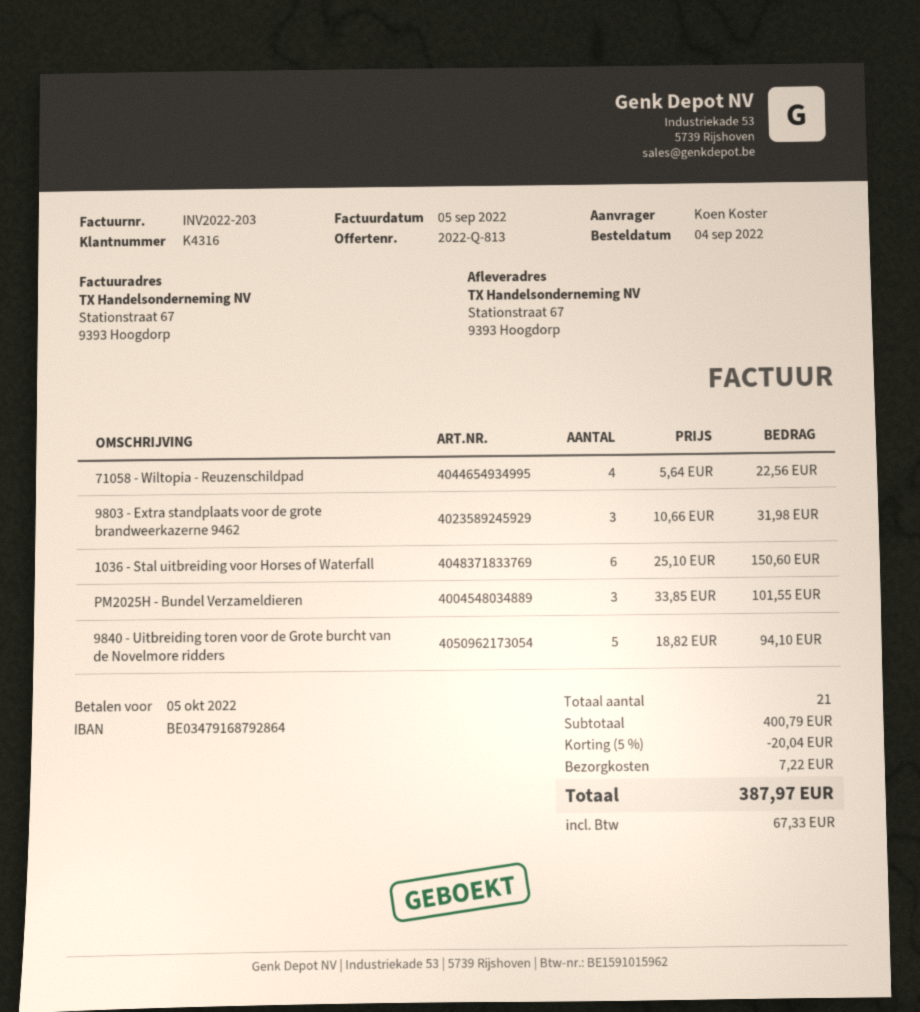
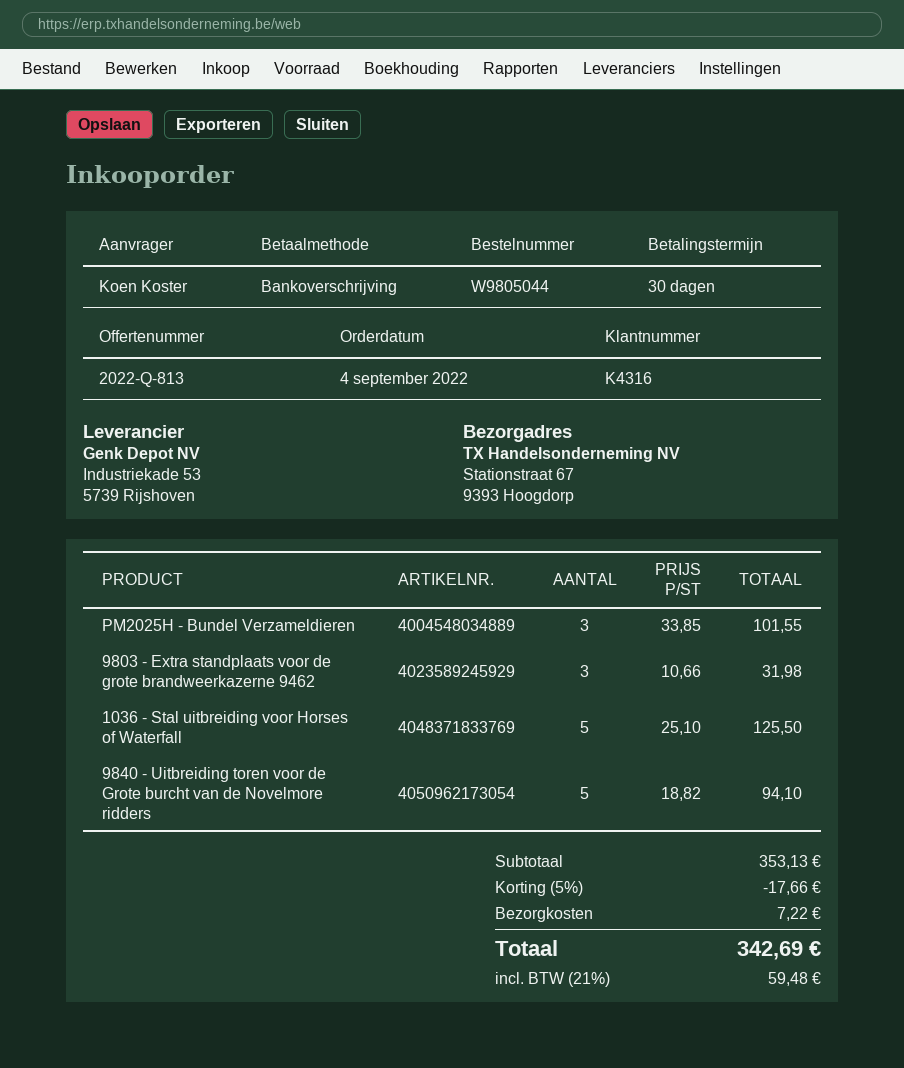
71058 - Wiltopia - Reuzenschildpad: 4 x 5.64 = 22.56 -> none
1036 - Stal uitbreiding voor Horses of Waterfall: 6 x 25.10 = 150.60 -> 5 x 25.10 = 125.50
subtotal: 400.79 -> 353.13
discount: 5% = 20.04 -> 5% = 17.66
tax: 67.33 -> 59.48
total: 387.97 -> 342.69

